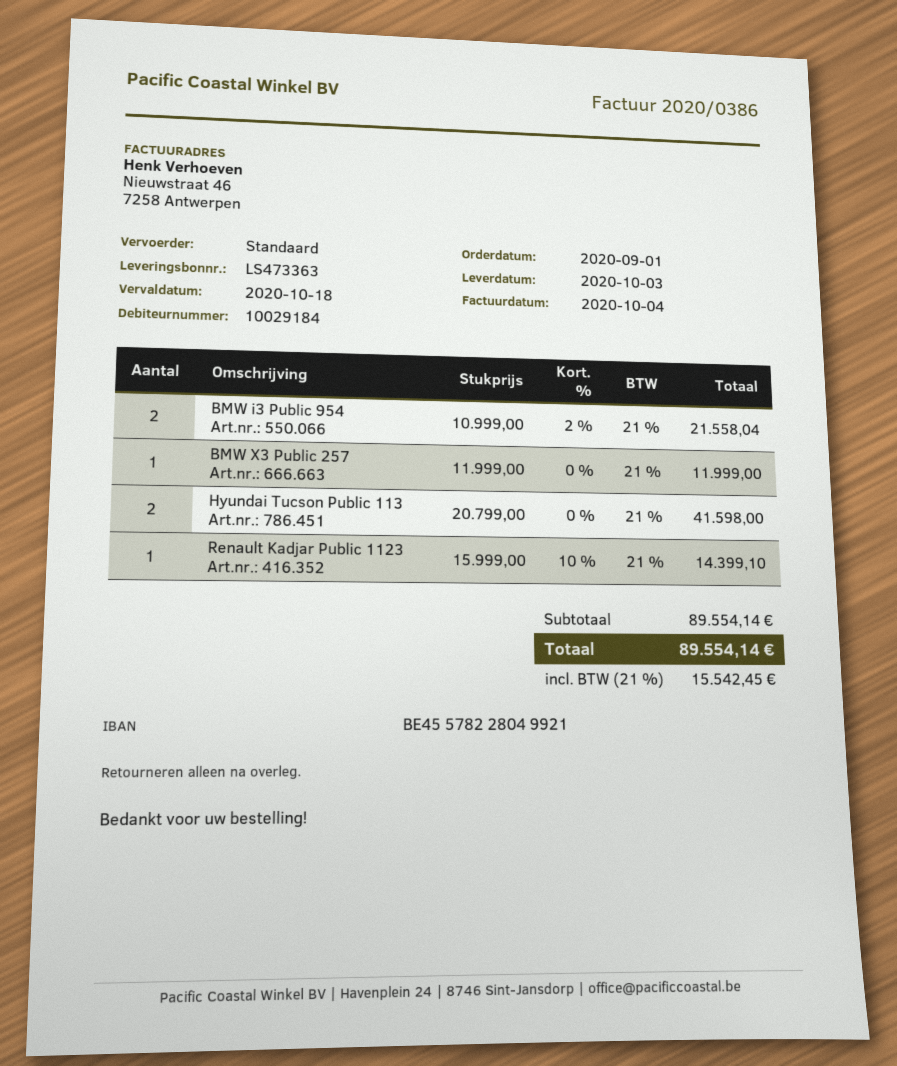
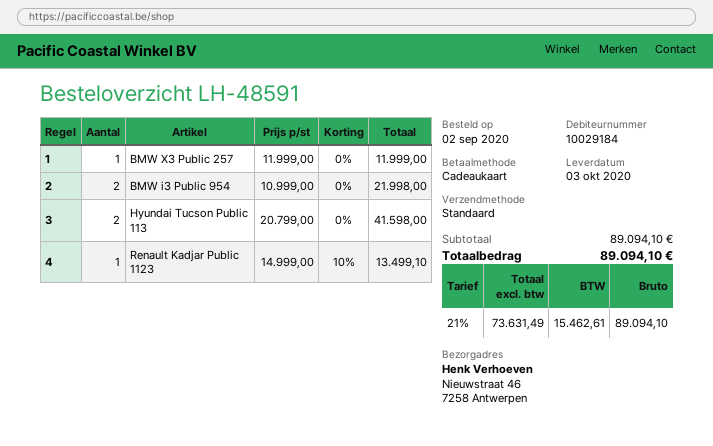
order date: 2020-09-01 -> 2020-09-02
BMW i3 Public 954: 2 x 10999.00 - 2% = 21558.04 -> 2 x 10999.00 = 21998.00
Renault Kadjar Public 1123: 1 x 15999.00 - 10% = 14399.10 -> 1 x 14999.00 - 10% = 13499.10
subtotal: 89554.14 -> 89094.10
tax: 21% = 15542.45 -> 21% = 15462.61
total: 89554.14 -> 89094.10

